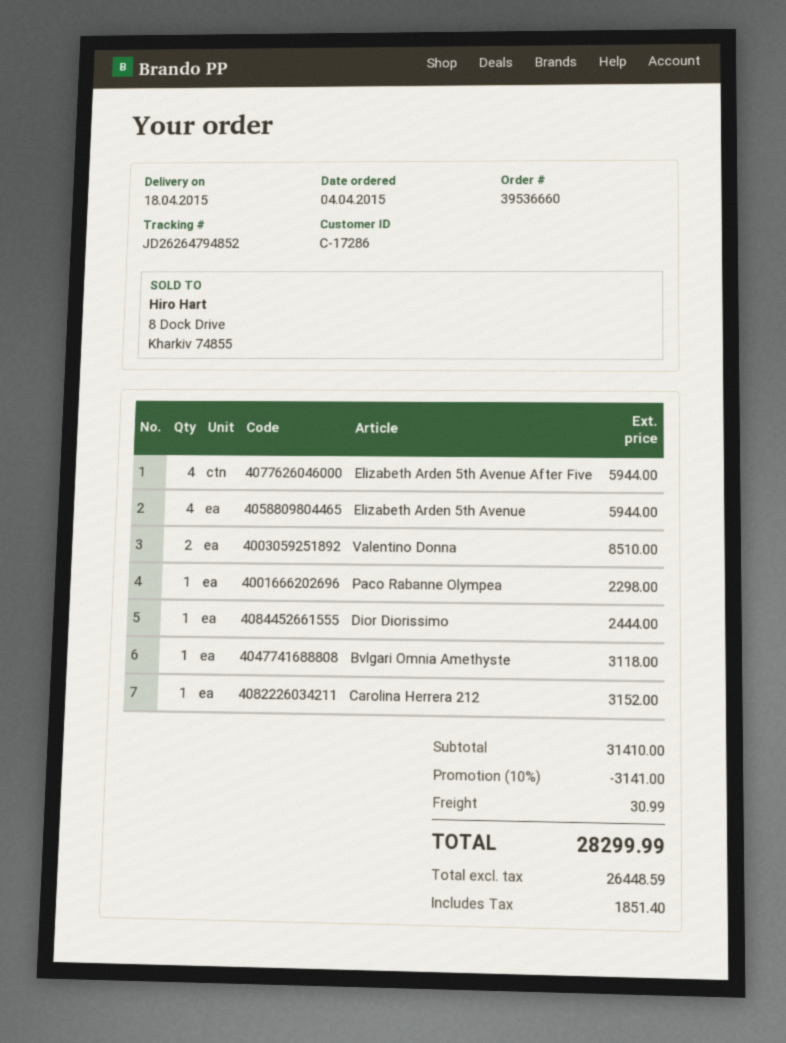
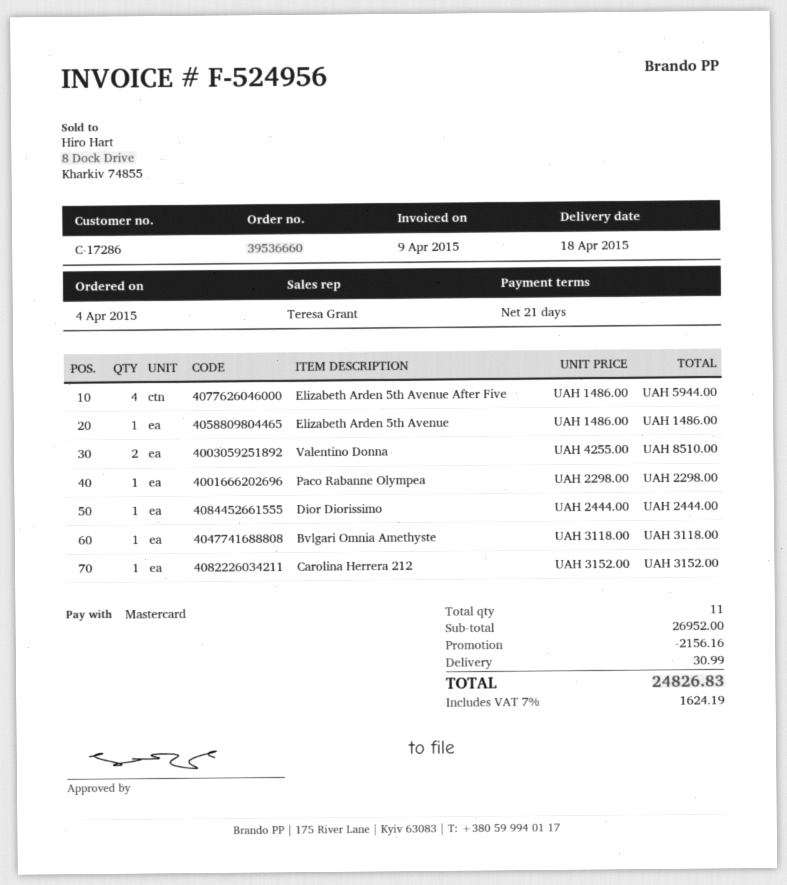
Elizabeth Arden 5th Avenue: 4 for 5944.00 -> 1 for 1486.00
subtotal: 31410.00 -> 26952.00
discount: 3141.00 -> 2156.16
tax: 1851.40 -> 1624.19
total: 28299.99 -> 24826.83

